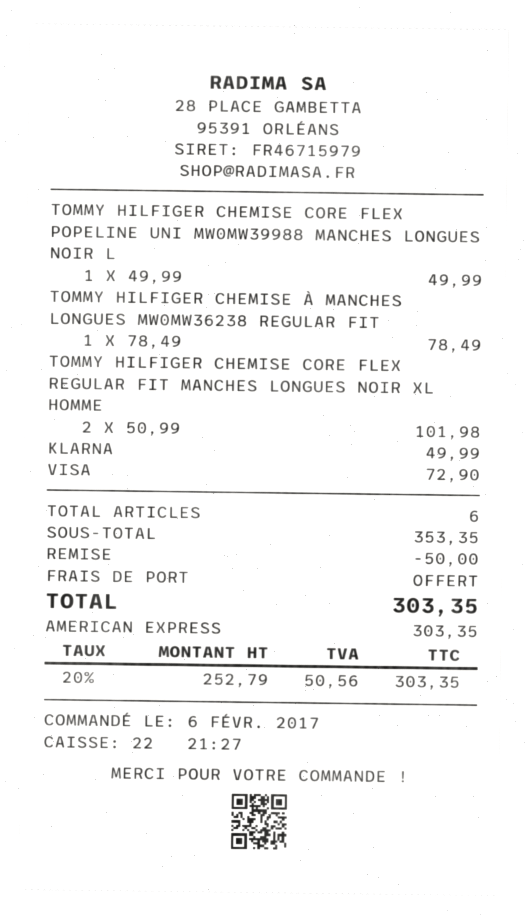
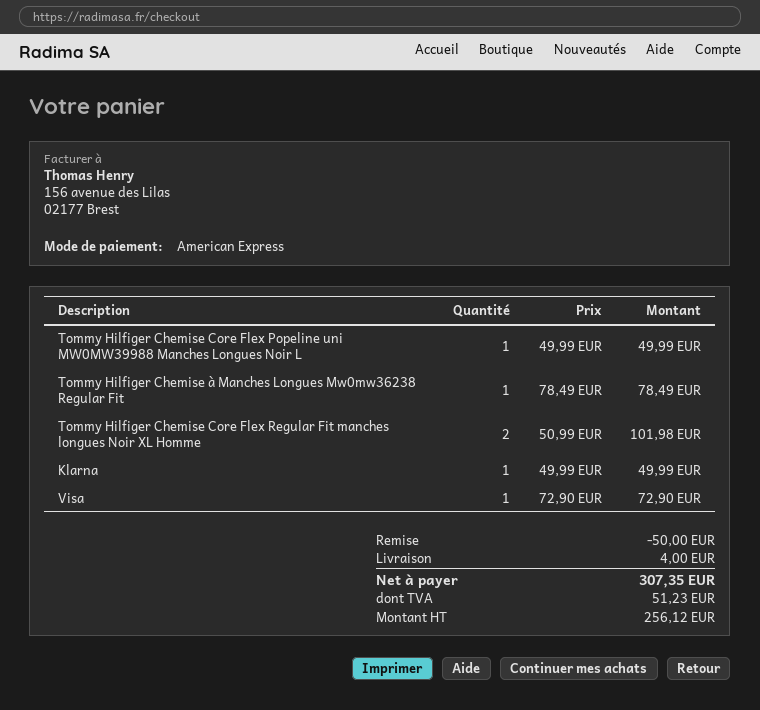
shipping: 0.00 -> 4.00
net: 252.79 -> 256.12
tax: 50.56 -> 51.23
total: 303.35 -> 307.35

